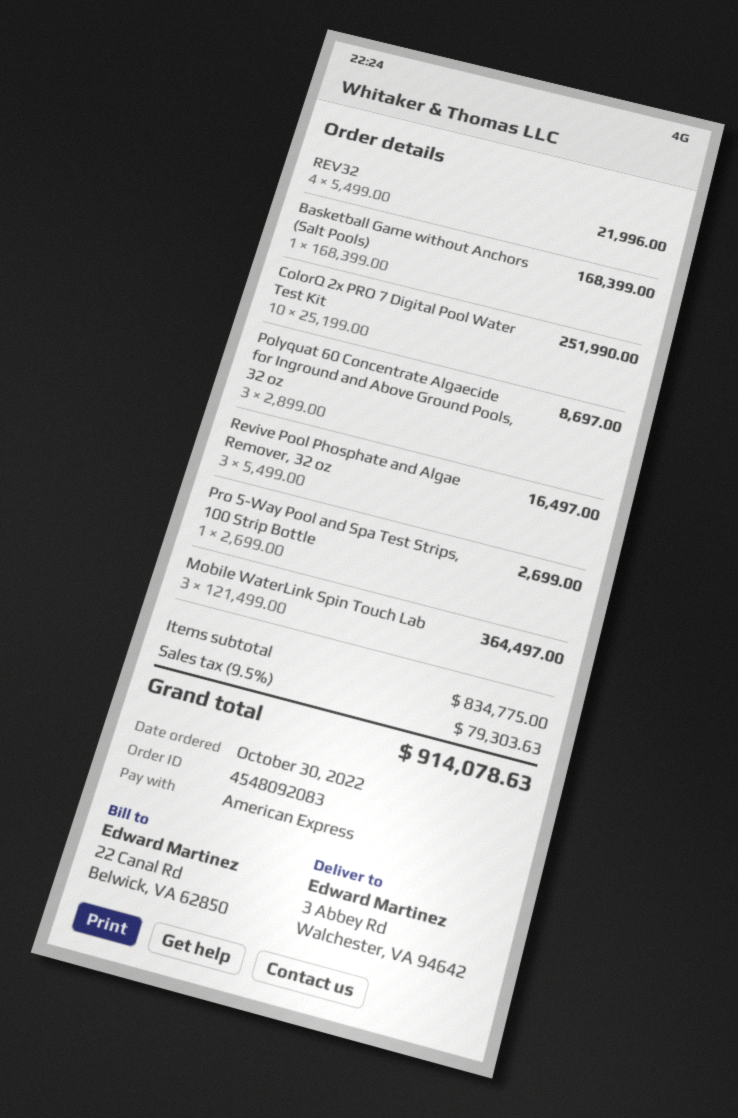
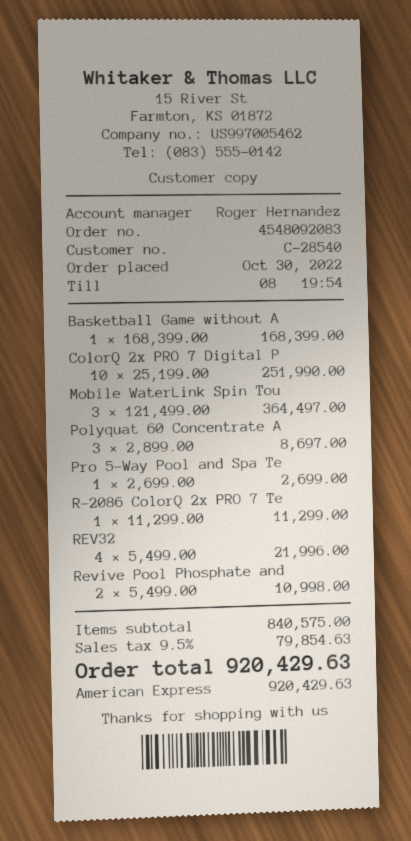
Revive Pool Phosphate and Algae Remover, 32 oz: 3 x 5499.00 = 16497.00 -> 2 x 5499.00 = 10998.00
R-2086 ColorQ 2x PRO 7 Te: none -> 1 x 11299.00 = 11299.00
subtotal: 834775.00 -> 840575.00
tax: 9.5% = 79303.63 -> 9.5% = 79854.63
total: 914078.63 -> 920429.63

